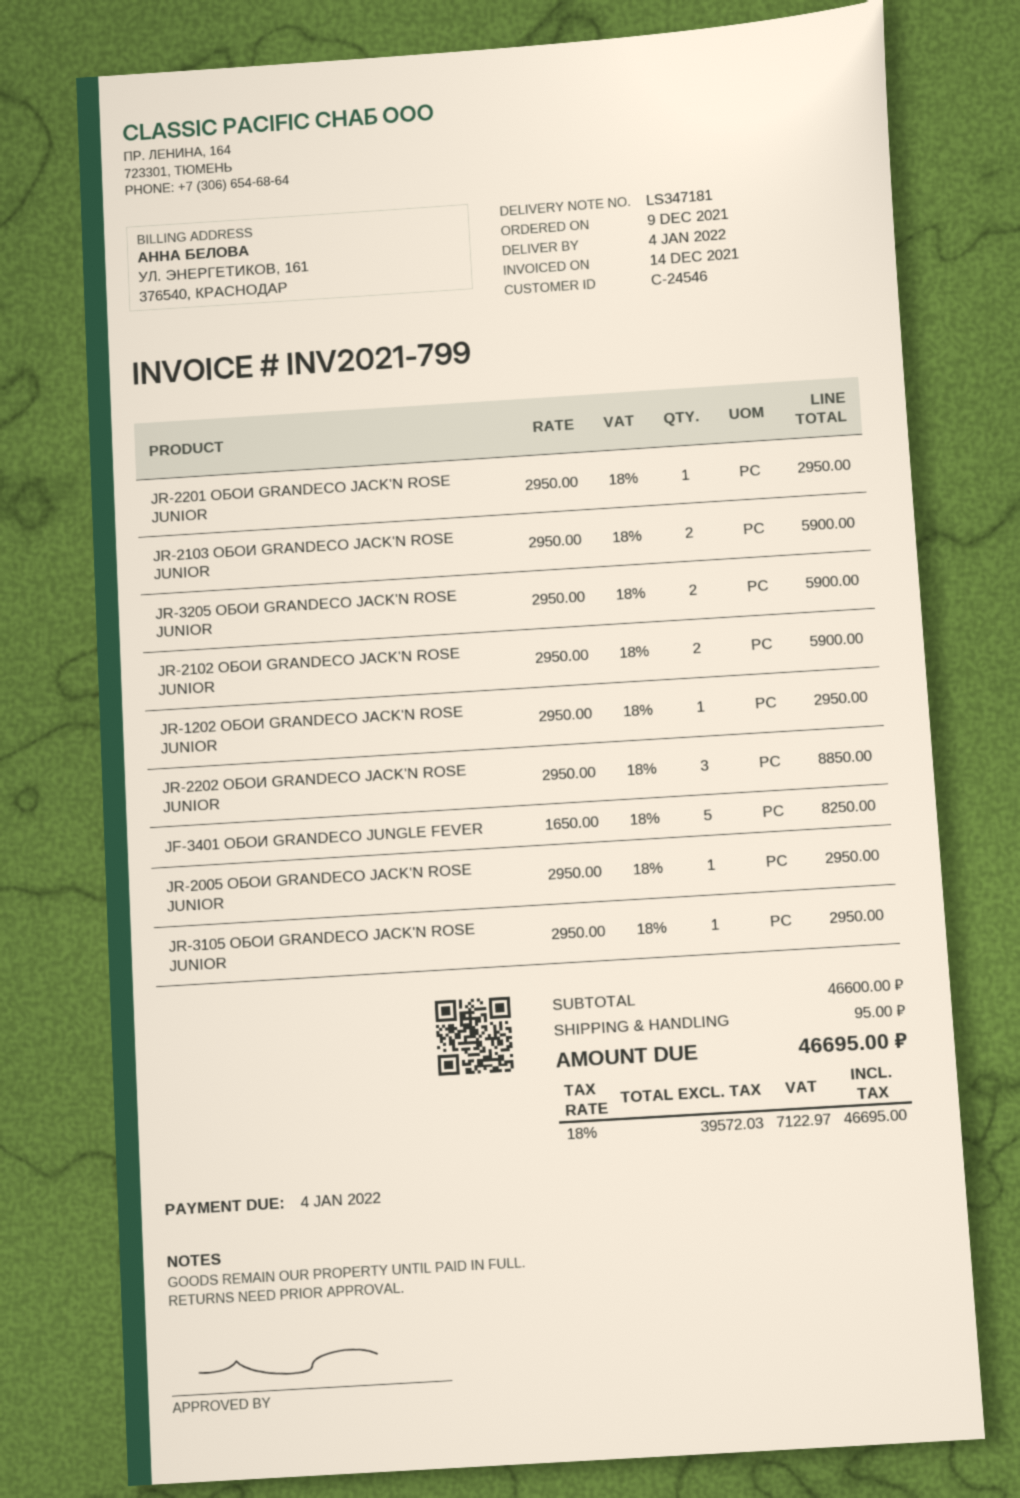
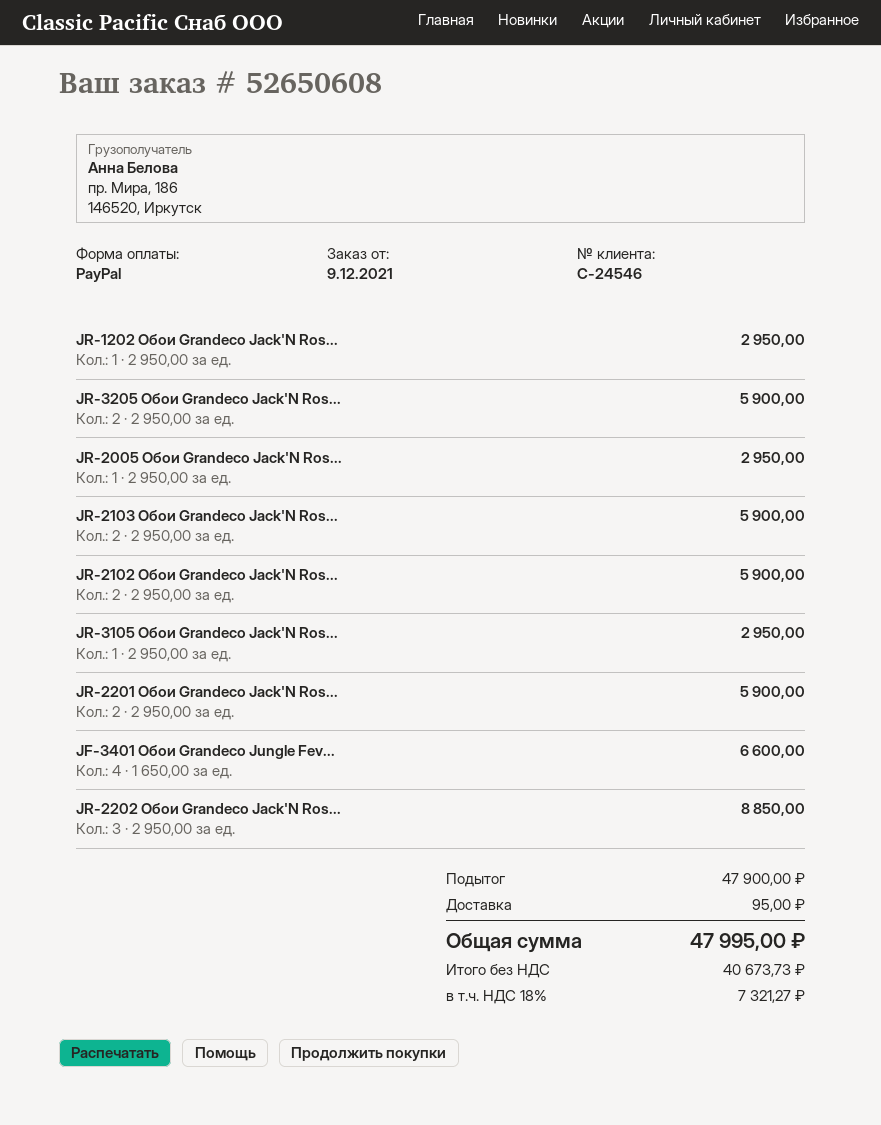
JR-2201 ОБОИ GRANDECO JACK'N ROSE JUNIOR: 1 x 2950.00 = 2950.00 -> 2 x 2950.00 = 5900.00
JF-3401 ОБОИ GRANDECO JUNGLE FEVER: 5 x 1650.00 = 8250.00 -> 4 x 1650.00 = 6600.00
subtotal: 46600.00 -> 47900.00
net: 39572.03 -> 40673.73
tax: 18% = 7122.97 -> 18% = 7321.27
total: 46695.00 -> 47995.00

